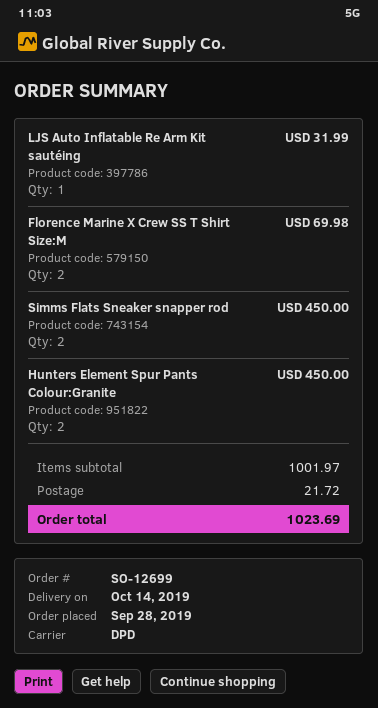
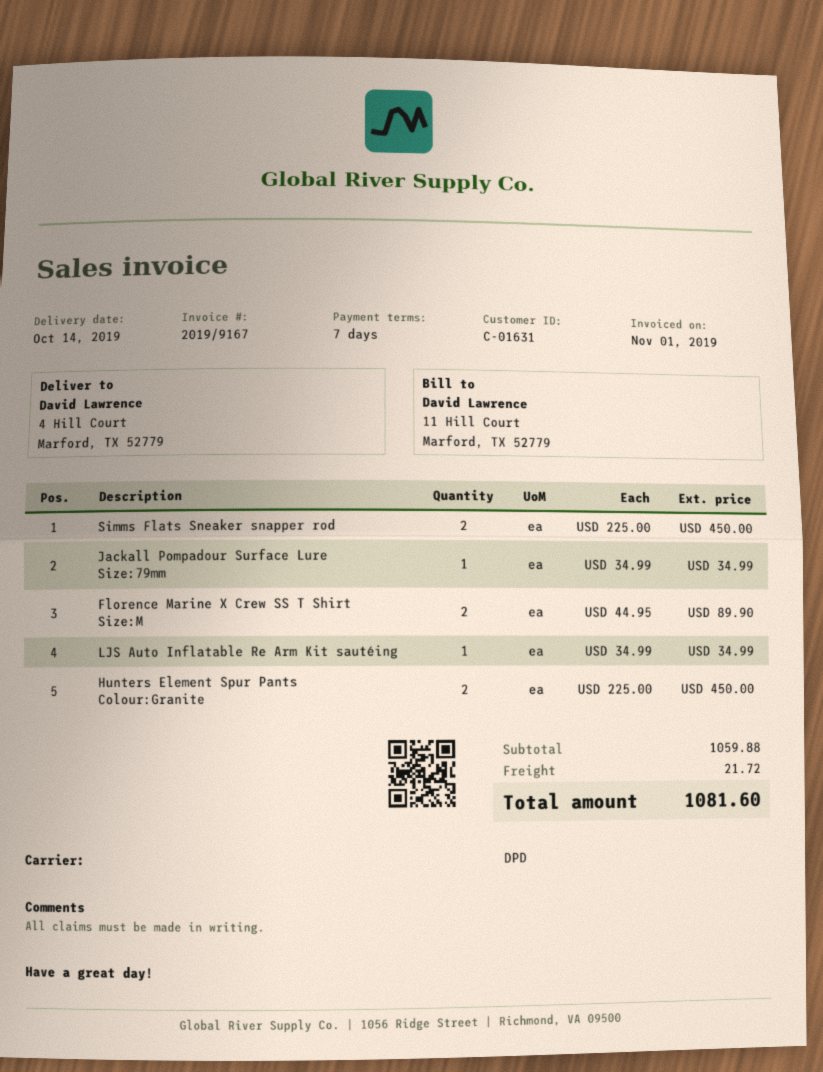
LJS Auto Inflatable Re Arm Kit sautéing: 1 for 31.99 -> 1 for 34.99
Florence Marine X Crew SS T Shirt Size:M: 2 for 69.98 -> 2 for 89.90
Jackall Pompadour Surface Lure Size:79mm: none -> 1 for 34.99
subtotal: 1001.97 -> 1059.88
total: 1023.69 -> 1081.60

